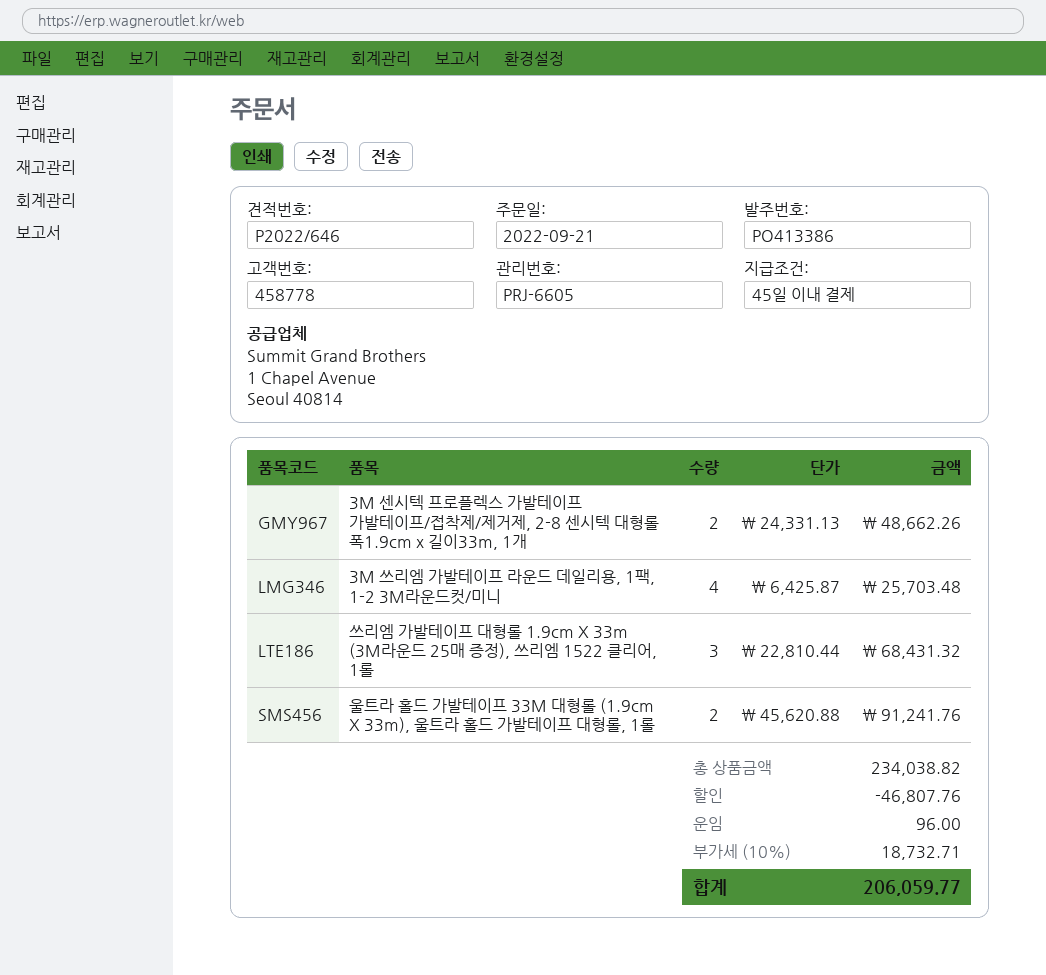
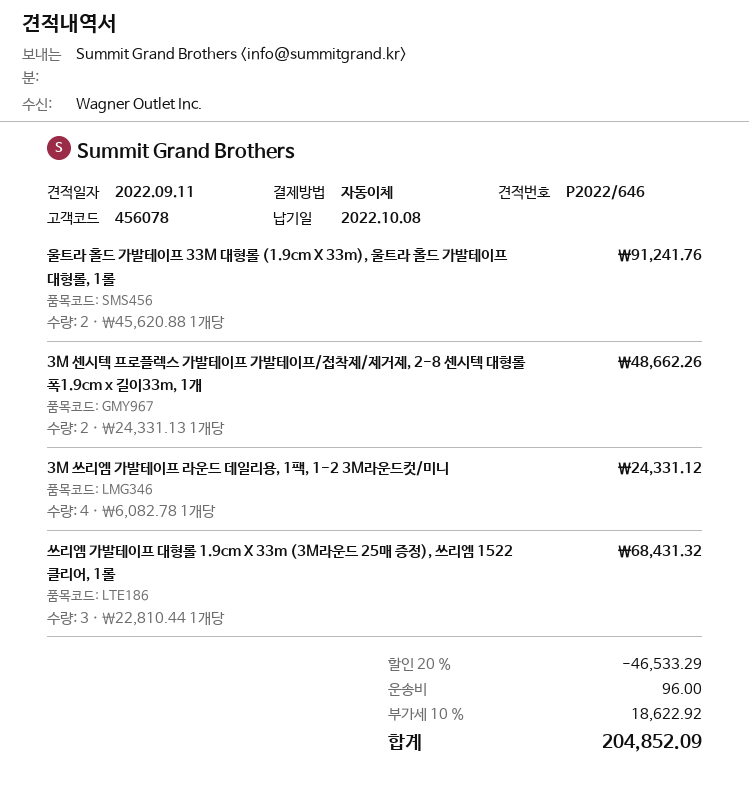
customer number: 458778 -> 456078
3M 쓰리엠 가발테이프 라운드 데일리용, 1팩, 1-2 3M라운드컷/미니: 4 x 6425.87 = 25703.48 -> 4 x 6082.78 = 24331.12
discount: 46807.76 -> 46533.29
tax: 10% = 18732.71 -> 10% = 18622.92
total: 206059.77 -> 204852.09

